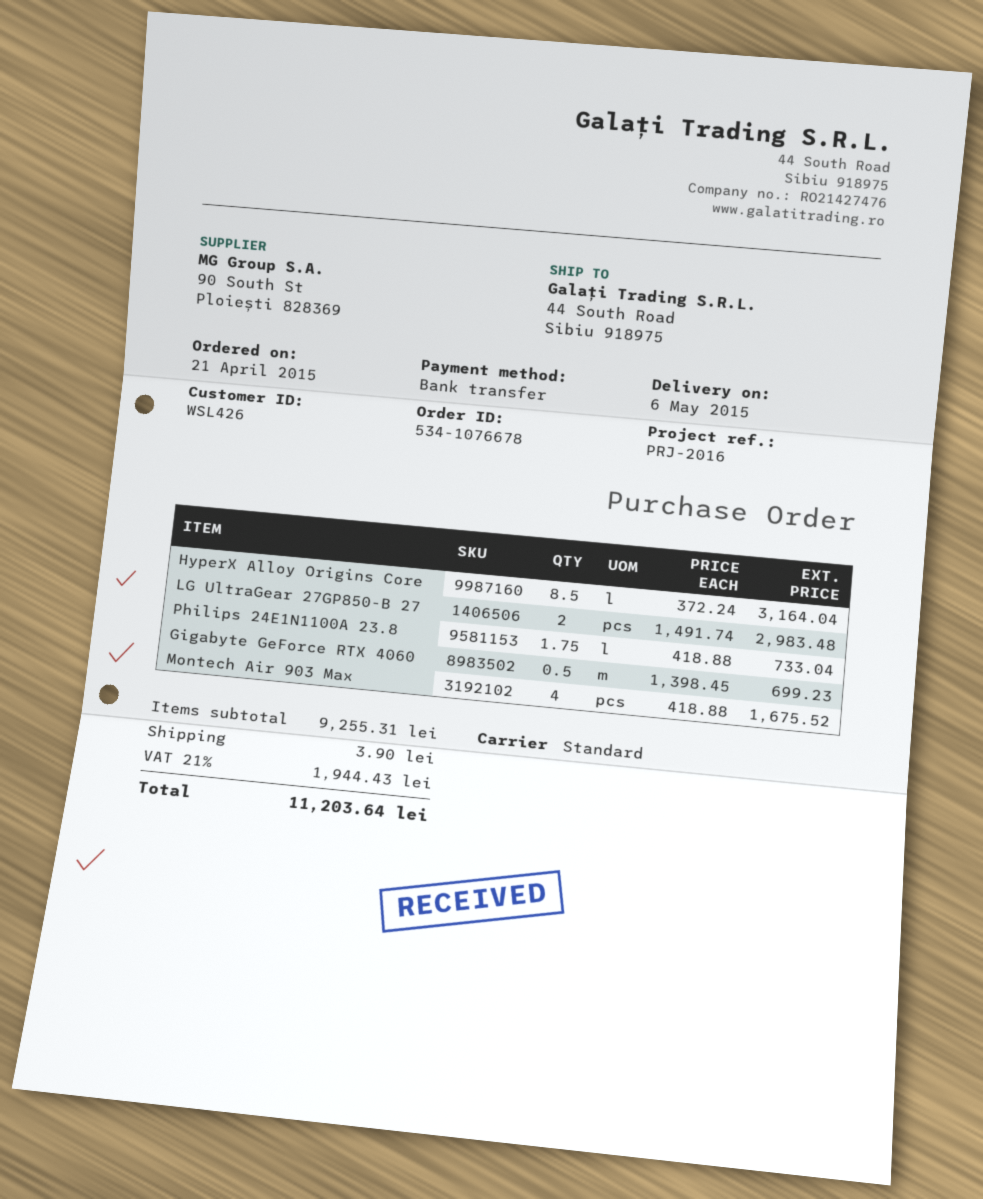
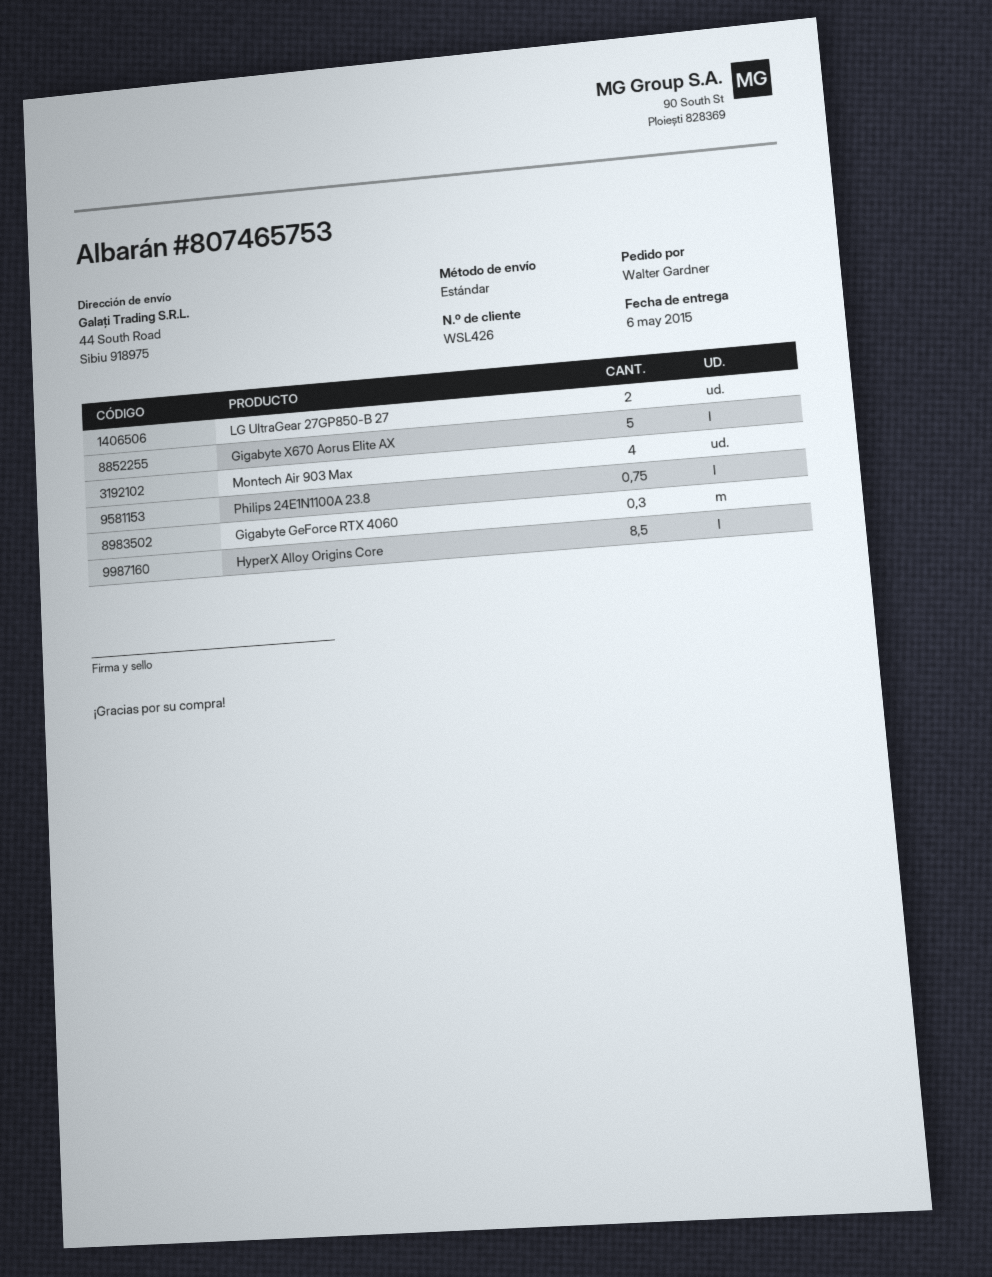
Philips 24E1N1100A 23.8: 1.75 -> 0.75
Gigabyte GeForce RTX 4060: 0.5 -> 0.3
Gigabyte X670 Aorus Elite AX: none -> 5

